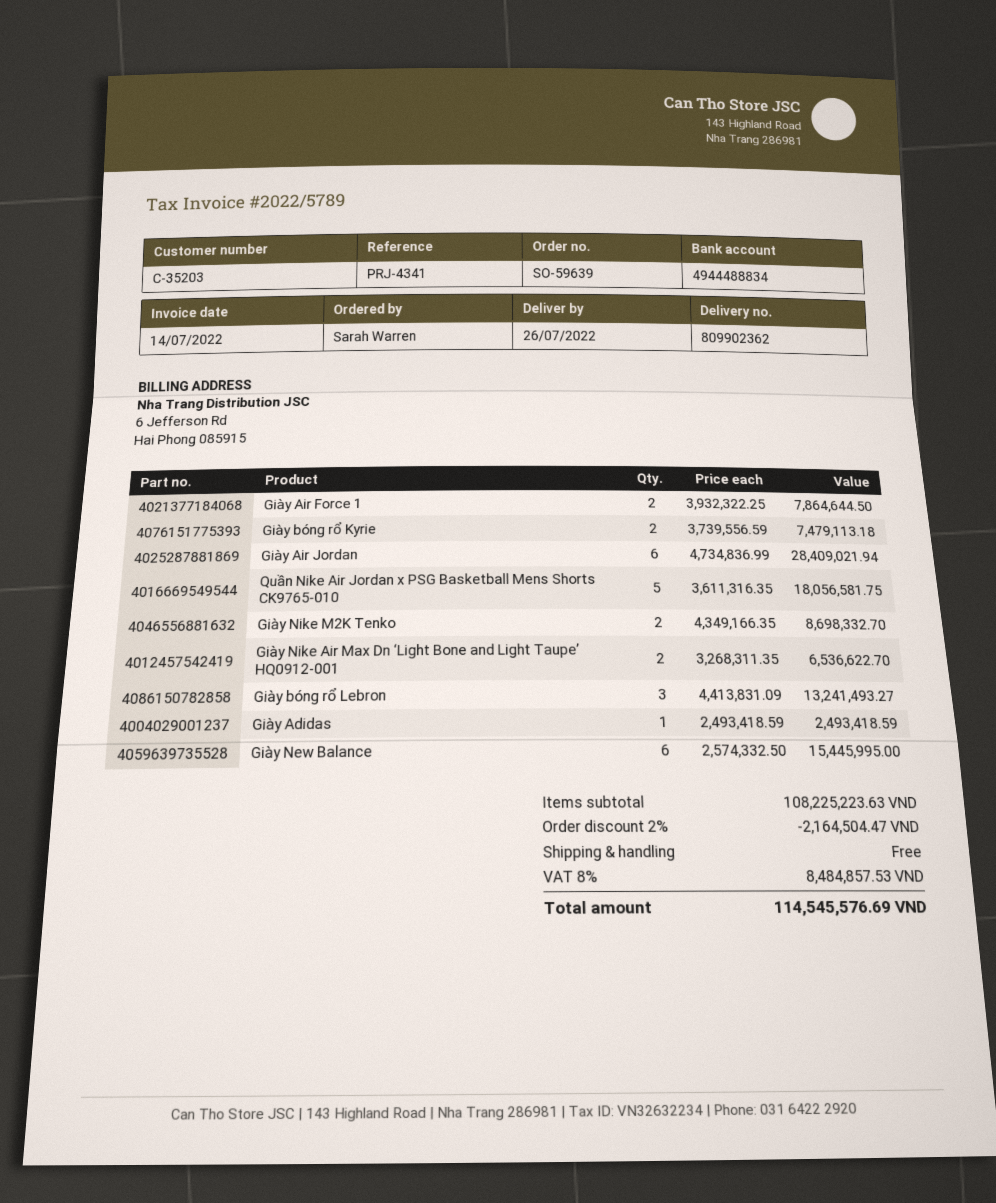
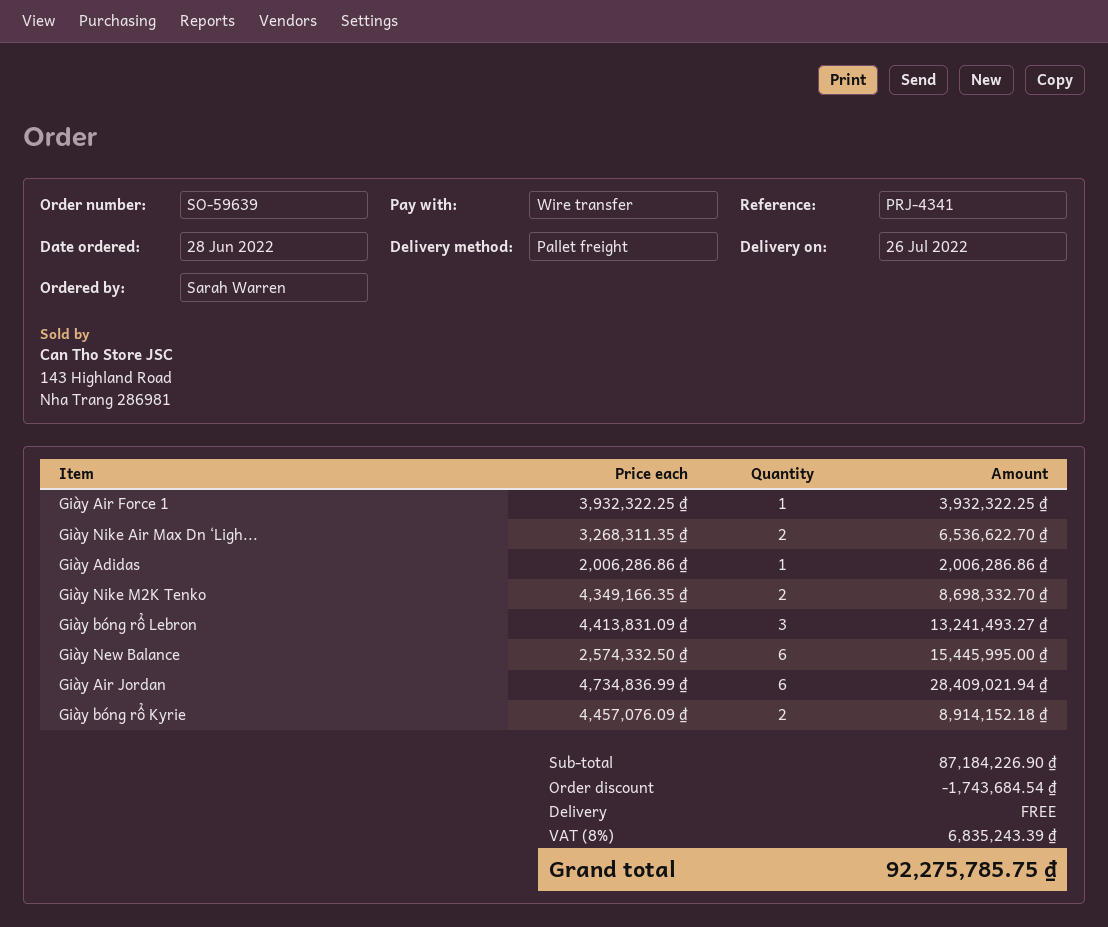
Giày Air Force 1: 2 x 3932322.25 = 7864644.50 -> 1 x 3932322.25 = 3932322.25
Giày bóng rổ Kyrie: 2 x 3739556.59 = 7479113.18 -> 2 x 4457076.09 = 8914152.18
Quần Nike Air Jordan x PSG Basketball Mens Shorts CK9765-010: 5 x 3611316.35 = 18056581.75 -> none
Giày Adidas: 1 x 2493418.59 = 2493418.59 -> 1 x 2006286.86 = 2006286.86
subtotal: 108225223.63 -> 87184226.90
discount: 2164504.47 -> 1743684.54
tax: 8% = 8484857.53 -> 8% = 6835243.39
total: 114545576.69 -> 92275785.75

